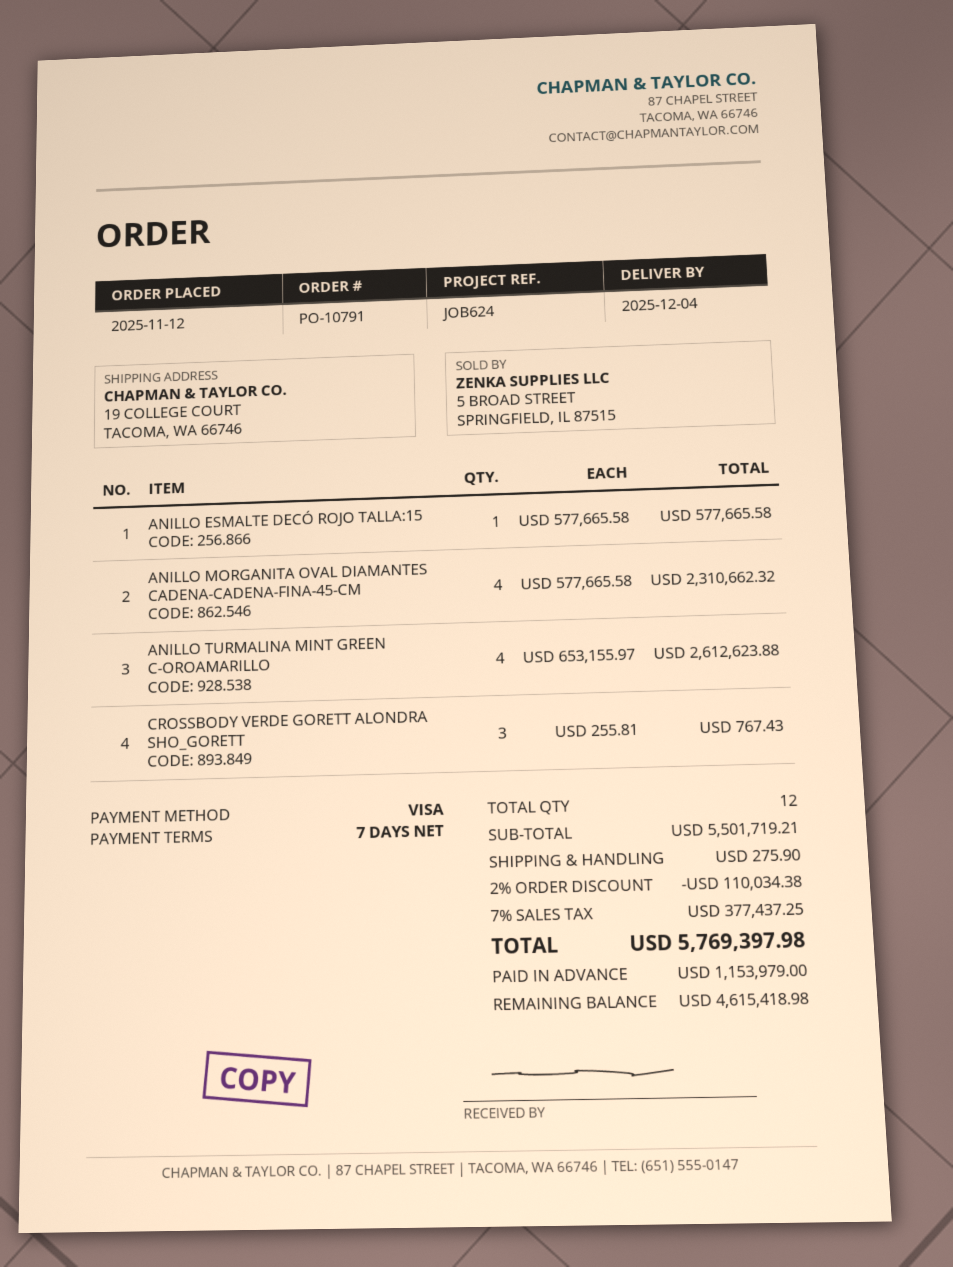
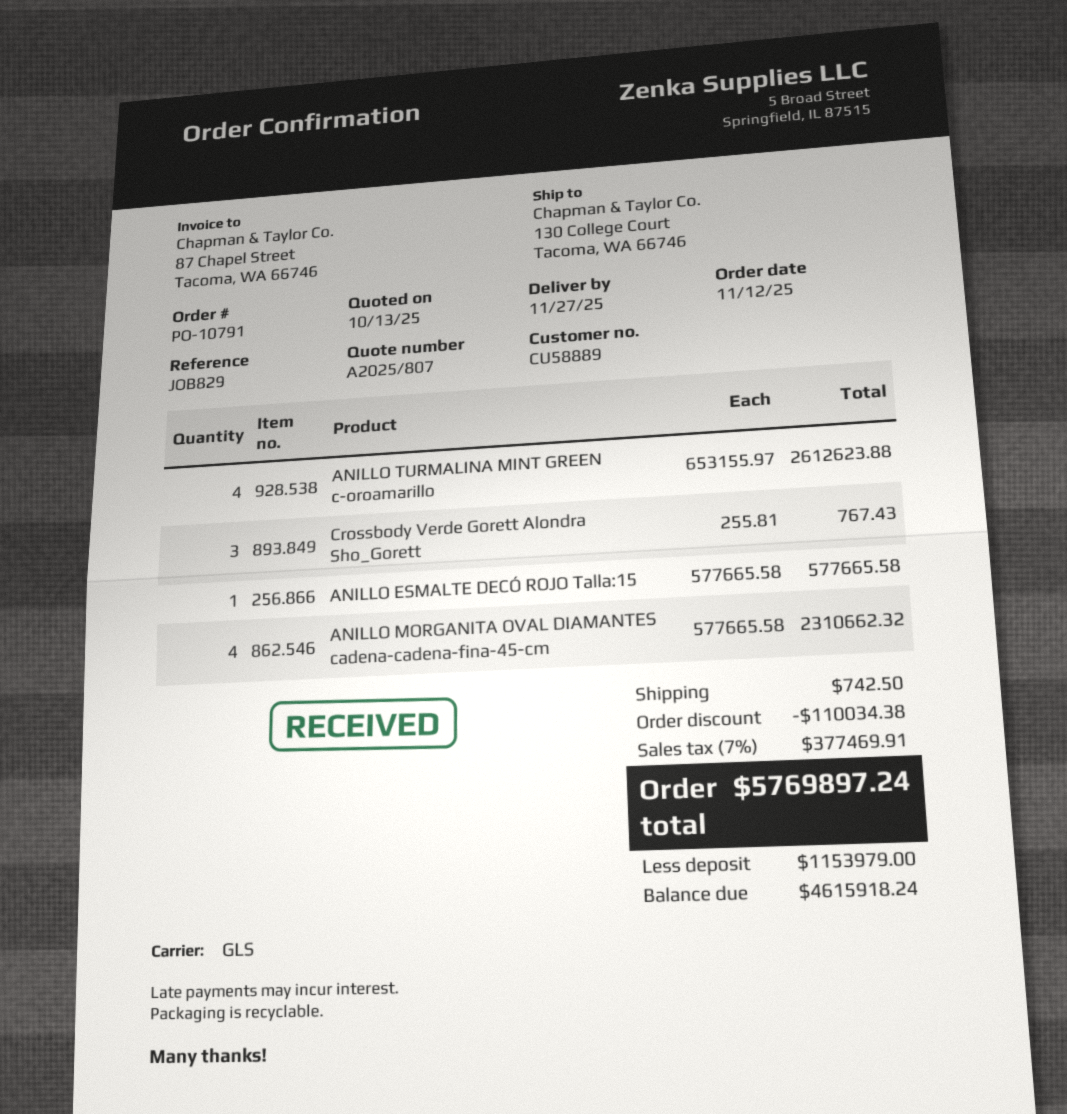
delivery date: 2025-12-04 -> 2025-11-27
reference: JOB624 -> JOB829
ship to: 19 COLLEGE COURT, TACOMA, WA 66746 -> 130 College Court, Tacoma, WA 66746
shipping: 275.90 -> 742.50
tax: 7% = 377437.25 -> 7% = 377469.91
total: 5769397.98 -> 5769897.24
balance: 4615418.98 -> 4615918.24

